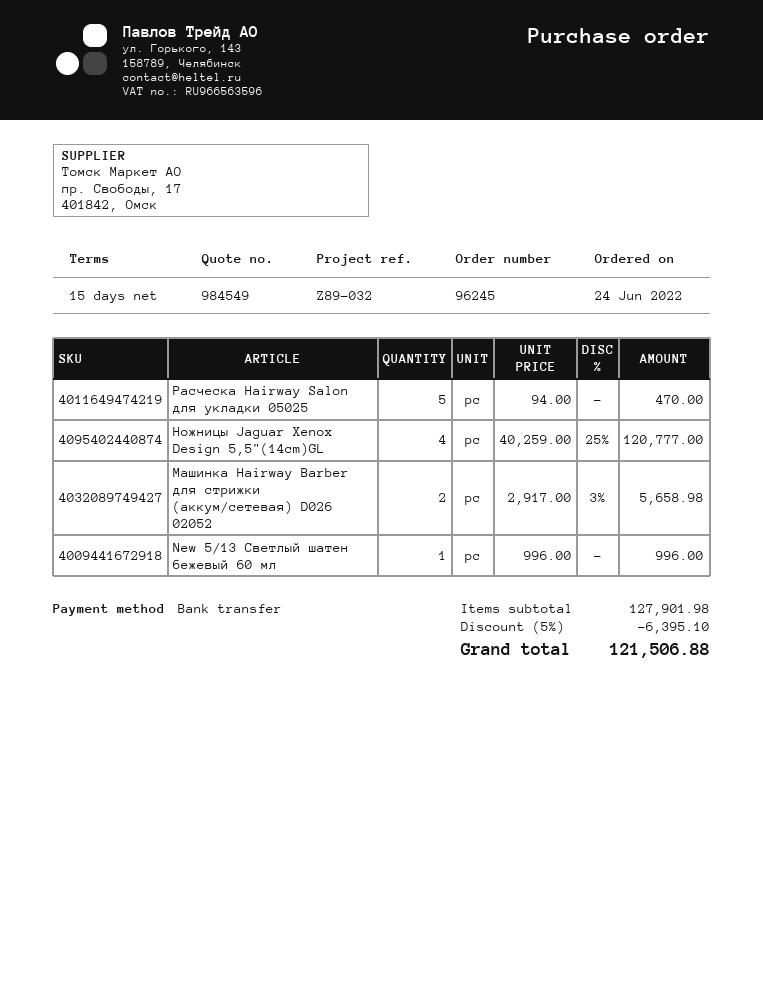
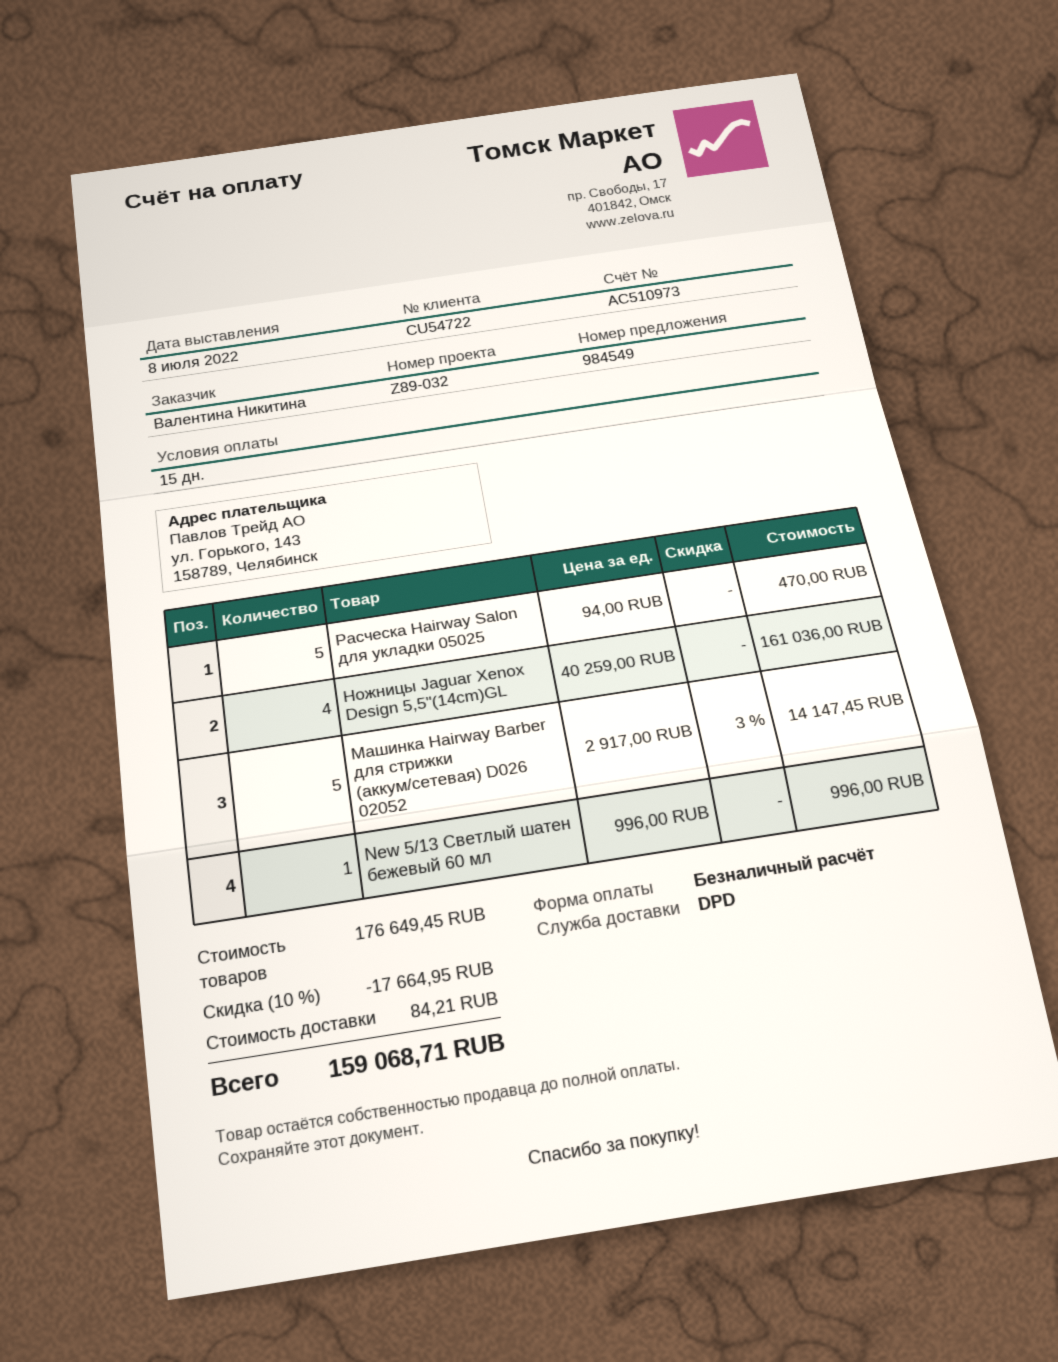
Ножницы Jaguar Xenox Design 5,5"(14cm)GL: 4 x 40259.00 - 25% = 120777.00 -> 4 x 40259.00 = 161036.00
Машинка Hairway Barber для стрижки (аккум/сетевая) D026 02052: 2 x 2917.00 - 3% = 5658.98 -> 5 x 2917.00 - 3% = 14147.45
subtotal: 127901.98 -> 176649.45
discount: 5% = 6395.10 -> 10% = 17664.95
shipping: none -> 84.21
total: 121506.88 -> 159068.71

